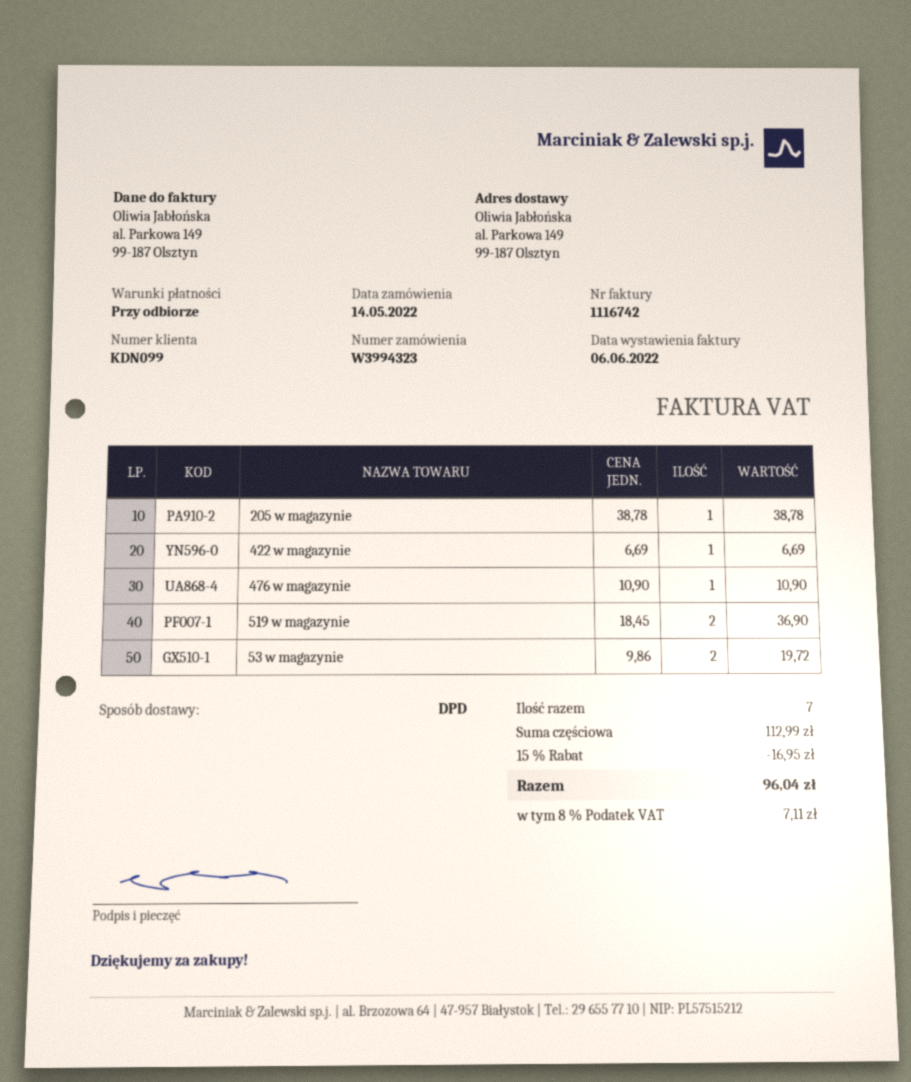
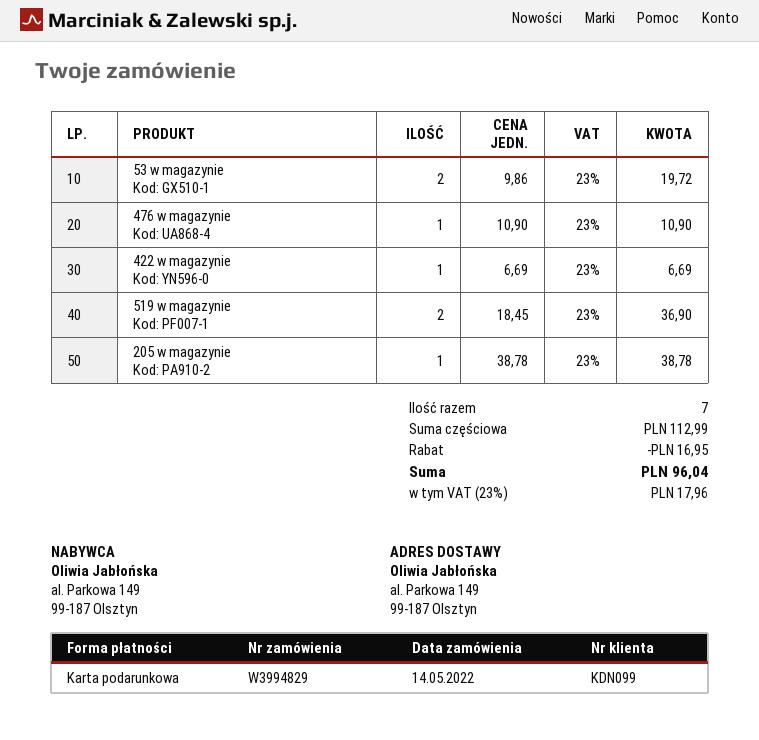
order number: W3994323 -> W3994829
tax: 8% = 7.11 -> 23% = 17.96

